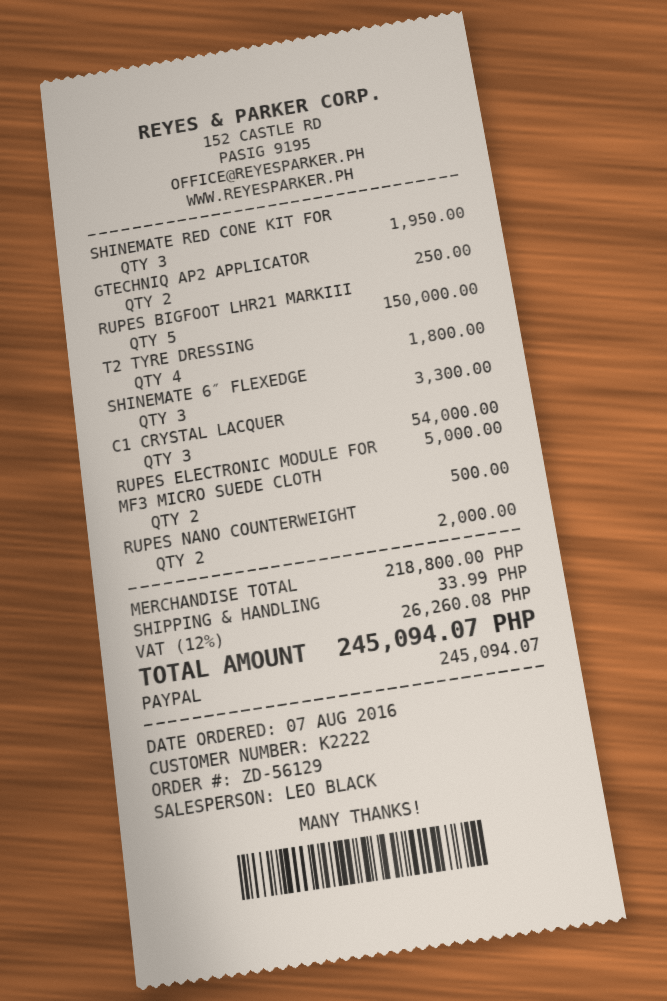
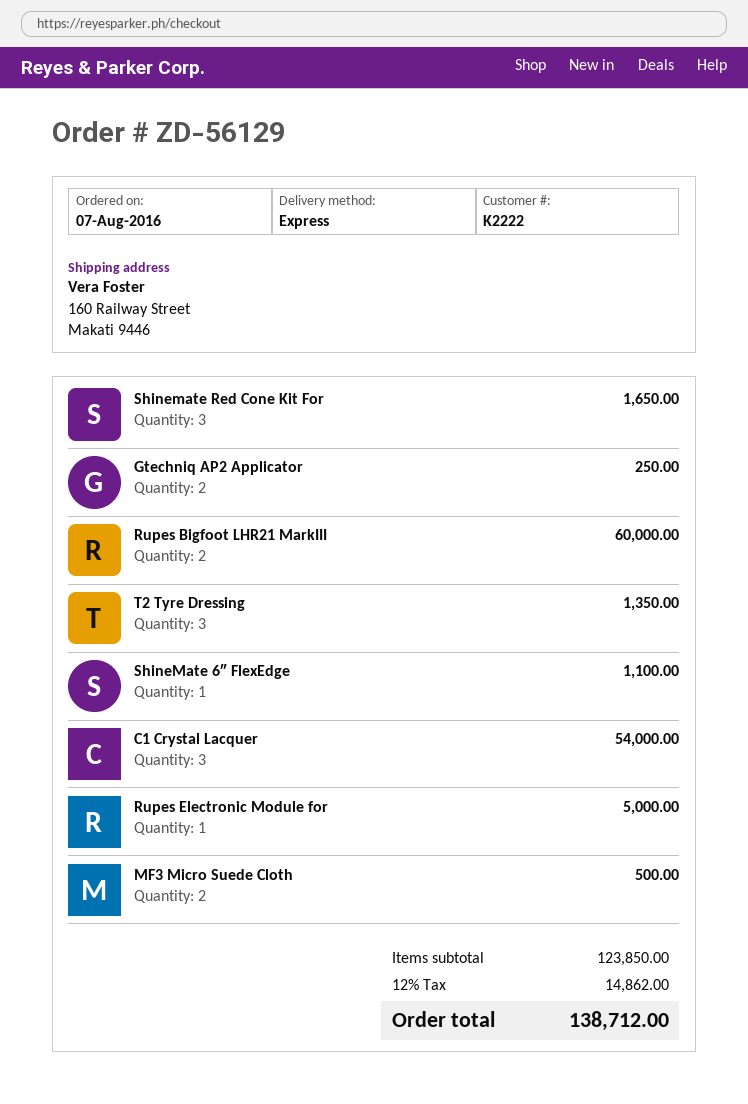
SHINEMATE RED CONE KIT FOR: 3 for 1950.00 -> 3 for 1650.00
RUPES BIGFOOT LHR21 MARKIII: 5 for 150000.00 -> 2 for 60000.00
T2 TYRE DRESSING: 4 for 1800.00 -> 3 for 1350.00
SHINEMATE 6″ FLEXEDGE: 3 for 3300.00 -> 1 for 1100.00
RUPES NANO COUNTERWEIGHT: 2 for 2000.00 -> none
subtotal: 218800.00 -> 123850.00
shipping: 33.99 -> none
tax: 12% = 26260.08 -> 12% = 14862.00
total: 245094.07 -> 138712.00

